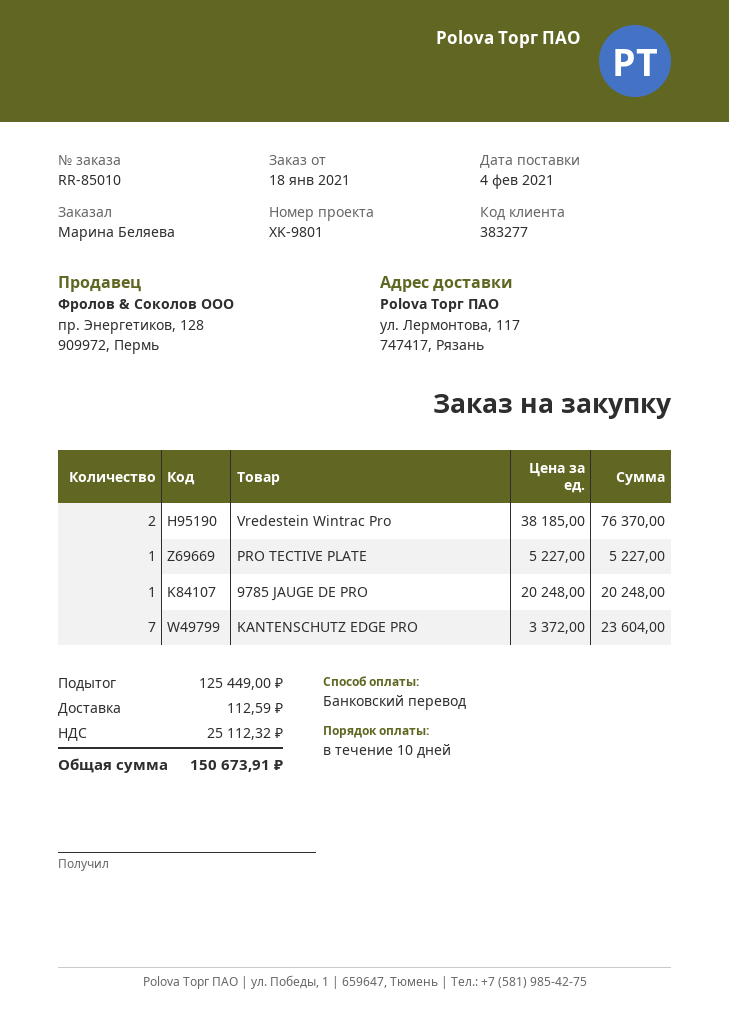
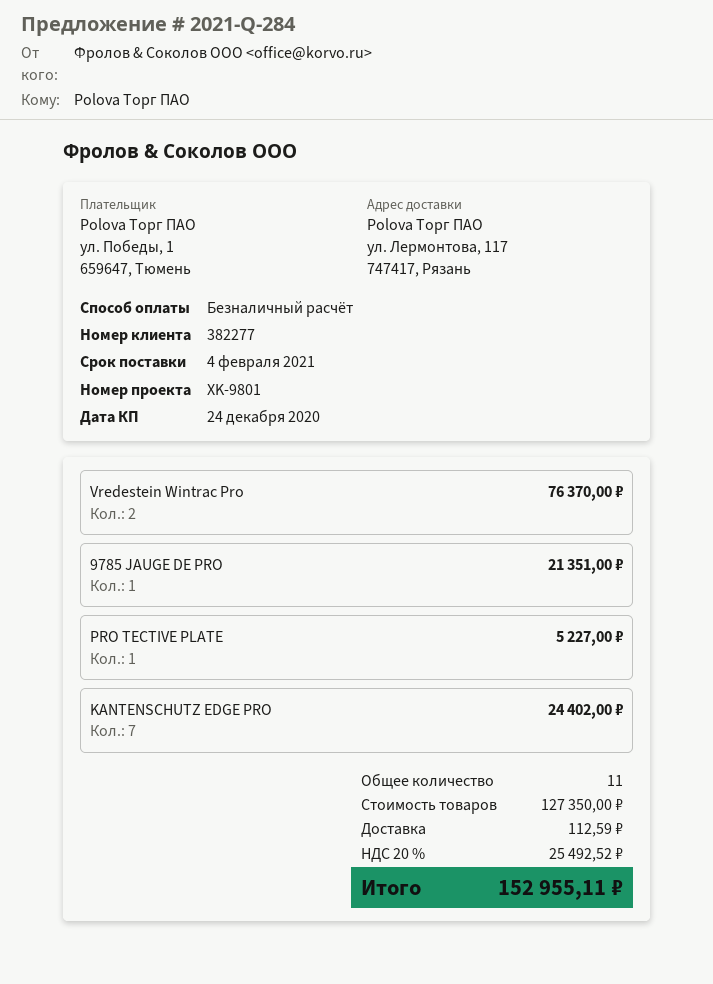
customer number: 383277 -> 382277
9785 JAUGE DE PRO: 1 for 20248.00 -> 1 for 21351.00
KANTENSCHUTZ EDGE PRO: 7 for 23604.00 -> 7 for 24402.00
subtotal: 125449.00 -> 127350.00
tax: 25112.32 -> 25492.52
total: 150673.91 -> 152955.11

